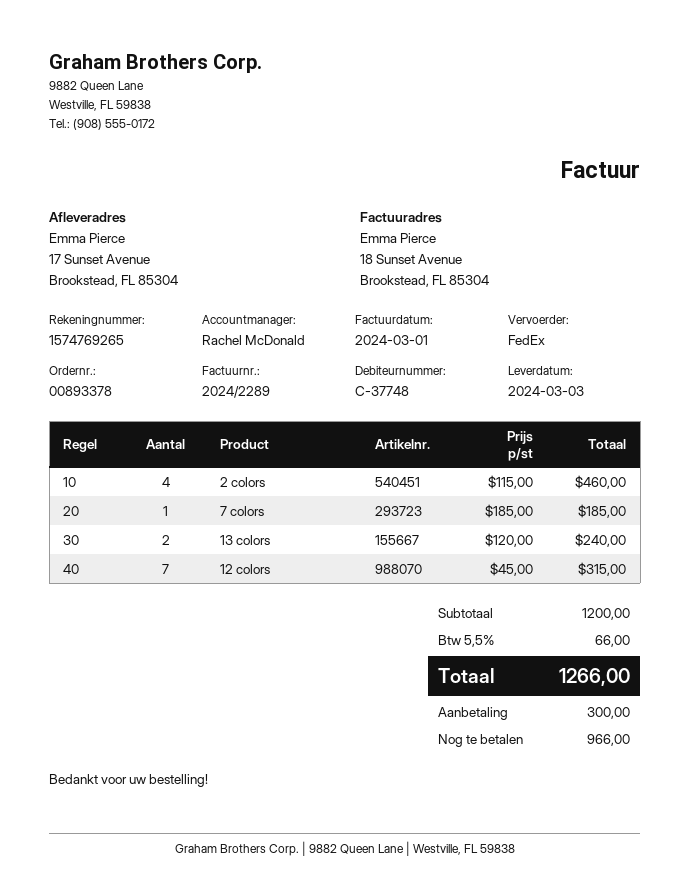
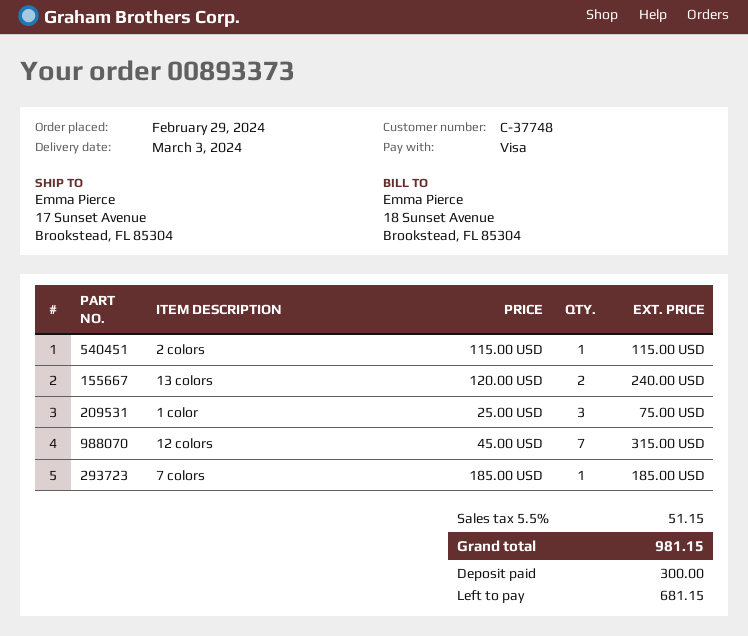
order number: 00893378 -> 00893373
2 colors: 4 x 115.00 = 460.00 -> 1 x 115.00 = 115.00
1 color: none -> 3 x 25.00 = 75.00
tax: 5.5% = 66.00 -> 5.5% = 51.15
total: 1266.00 -> 981.15
balance: 966.00 -> 681.15

